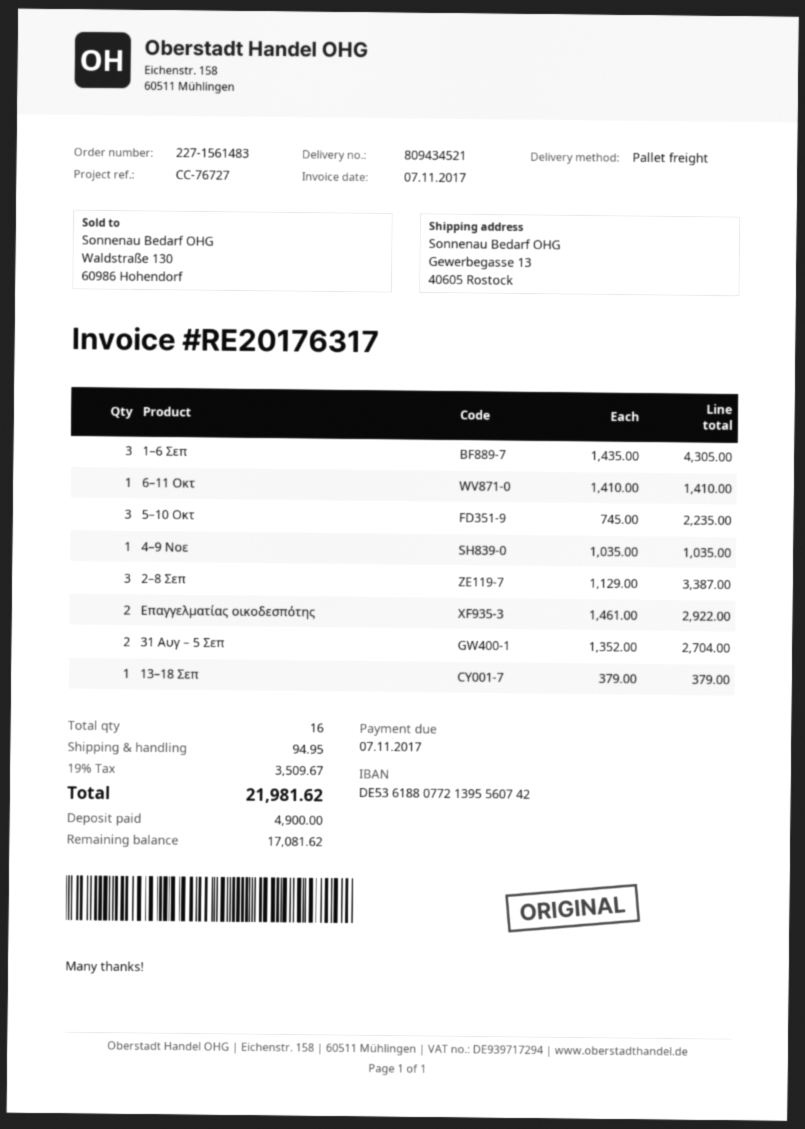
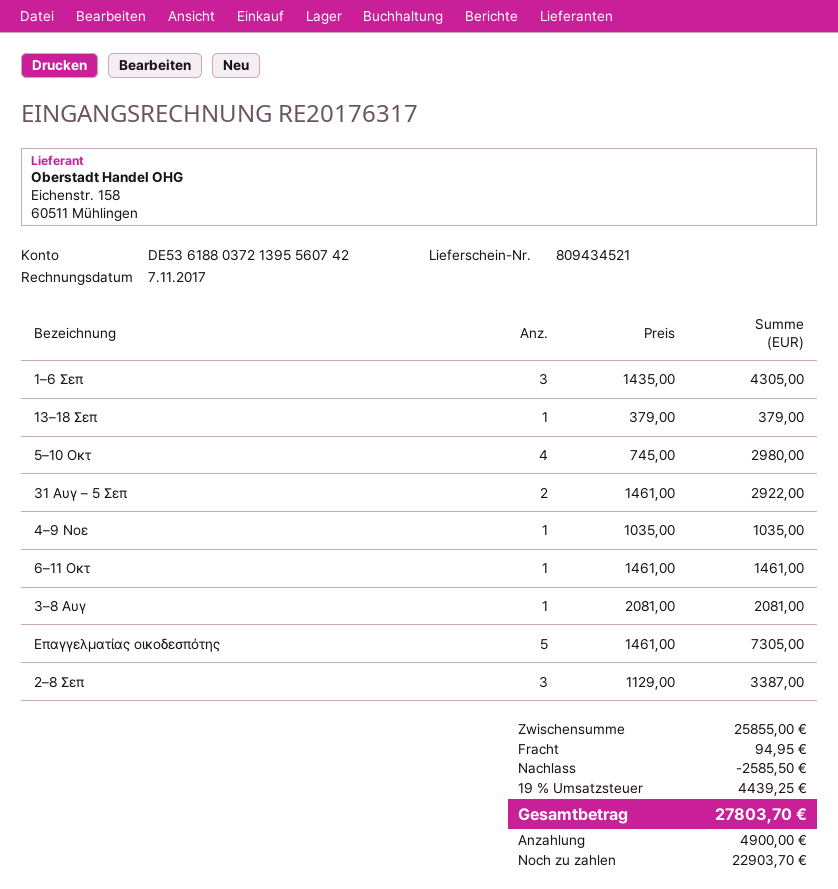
bank account: DE53618807721395560742 -> DE53618803721395560742
6–11 Οκτ: 1 x 1410.00 = 1410.00 -> 1 x 1461.00 = 1461.00
5–10 Οκτ: 3 x 745.00 = 2235.00 -> 4 x 745.00 = 2980.00
Επαγγελματίας οικοδεσπότης: 2 x 1461.00 = 2922.00 -> 5 x 1461.00 = 7305.00
31 Αυγ – 5 Σεπ: 2 x 1352.00 = 2704.00 -> 2 x 1461.00 = 2922.00
3–8 Αυγ: none -> 1 x 2081.00 = 2081.00
discount: none -> 2585.50
tax: 19% = 3509.67 -> 19% = 4439.25
total: 21981.62 -> 27803.70
balance: 17081.62 -> 22903.70

